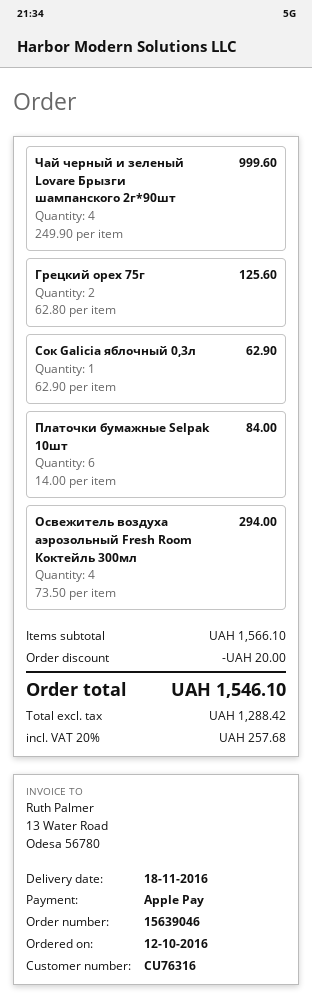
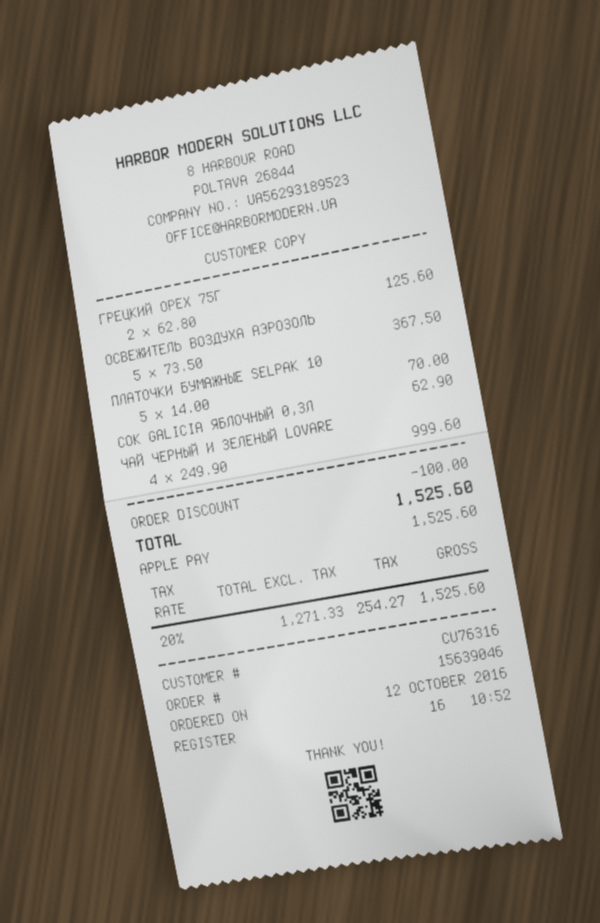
Платочки бумажные Selpak 10шт: 6 x 14.00 = 84.00 -> 5 x 14.00 = 70.00
Освежитель воздуха аэрозольный Fresh Room Коктейль 300мл: 4 x 73.50 = 294.00 -> 5 x 73.50 = 367.50
discount: 20.00 -> 100.00
net: 1288.42 -> 1271.33
tax: 20% = 257.68 -> 20% = 254.27
total: 1546.10 -> 1525.60

